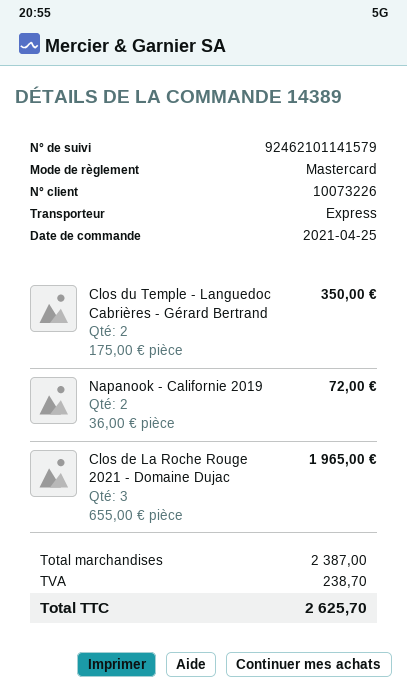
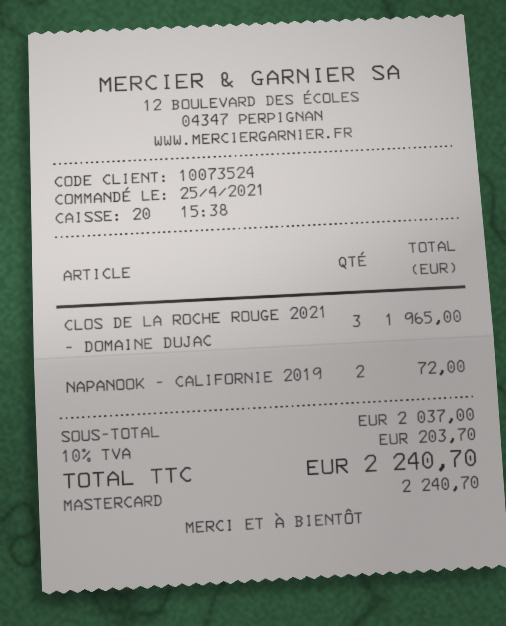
customer number: 10073226 -> 10073524
Clos du Temple - Languedoc Cabrières - Gérard Bertrand: 2 for 350.00 -> none
subtotal: 2387.00 -> 2037.00
tax: 238.70 -> 203.70
total: 2625.70 -> 2240.70

